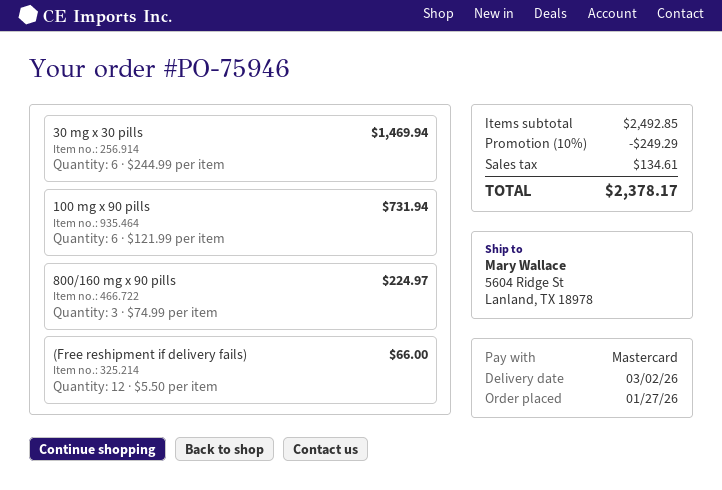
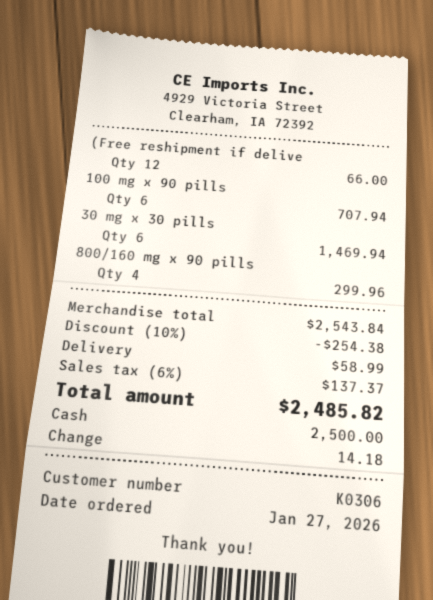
payment method: Mastercard -> cash
100 mg x 90 pills: 6 for 731.94 -> 6 for 707.94
800/160 mg x 90 pills: 3 for 224.97 -> 4 for 299.96
subtotal: 2492.85 -> 2543.84
discount: 10% = 249.29 -> 10% = 254.38
shipping: none -> 58.99
tax: 134.61 -> 137.37
total: 2378.17 -> 2485.82

